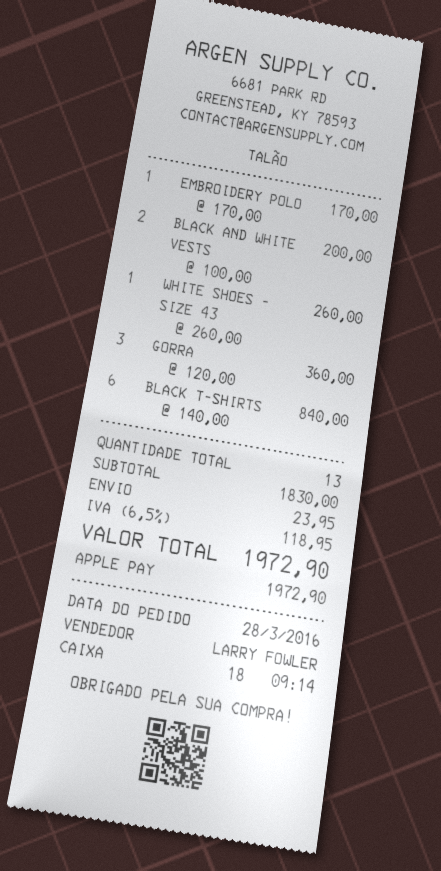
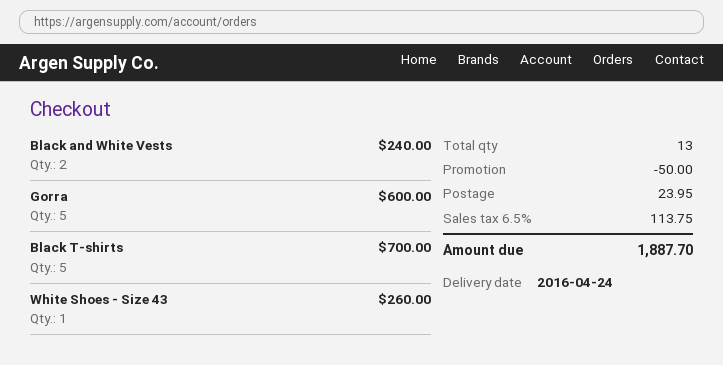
EMBROIDERY POLO: 1 for 170.00 -> none
BLACK AND WHITE VESTS: 2 for 200.00 -> 2 for 240.00
GORRA: 3 for 360.00 -> 5 for 600.00
BLACK T-SHIRTS: 6 for 840.00 -> 5 for 700.00
discount: none -> 50.00
tax: 6.5% = 118.95 -> 6.5% = 113.75
total: 1972.90 -> 1887.70

